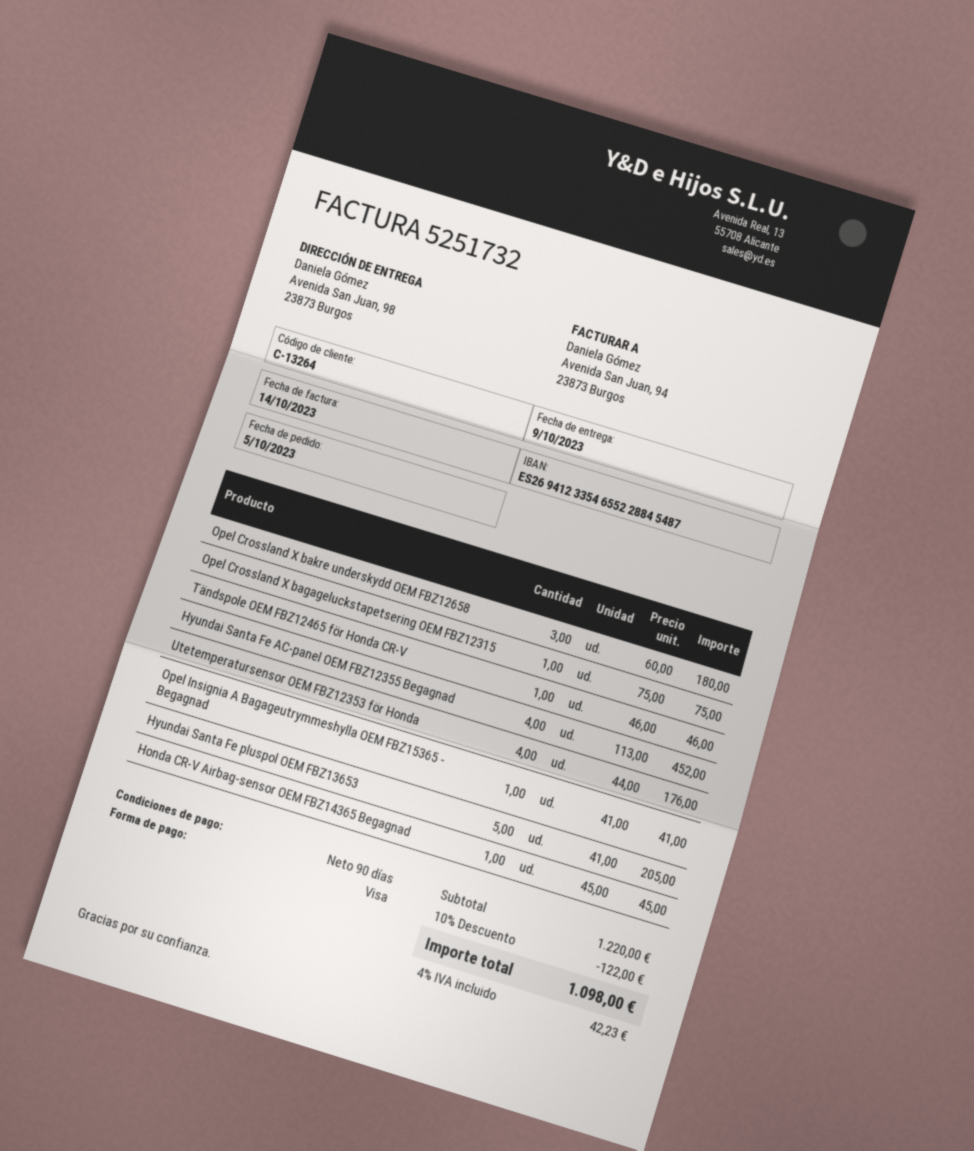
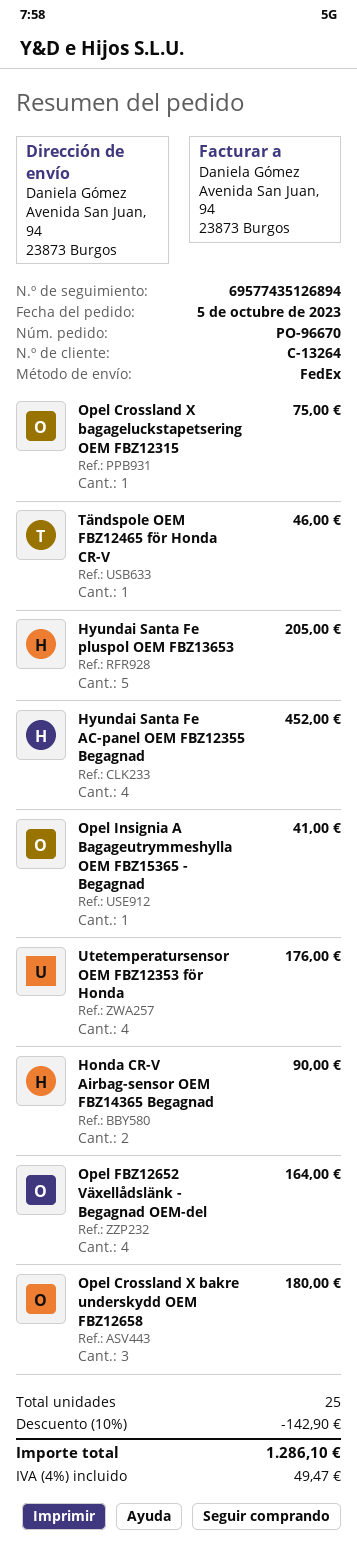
ship to: Avenida San Juan, 98, 23873 Burgos -> Avenida San Juan, 94, 23873 Burgos
Honda CR-V Airbag-sensor OEM FBZ14365 Begagnad: 1 for 45.00 -> 2 for 90.00
Opel FBZ12652 Växellådslänk - Begagnad OEM-del: none -> 4 for 164.00
discount: 10% = 122.00 -> 10% = 142.90
tax: 4% = 42.23 -> 4% = 49.47
total: 1098.00 -> 1286.10

